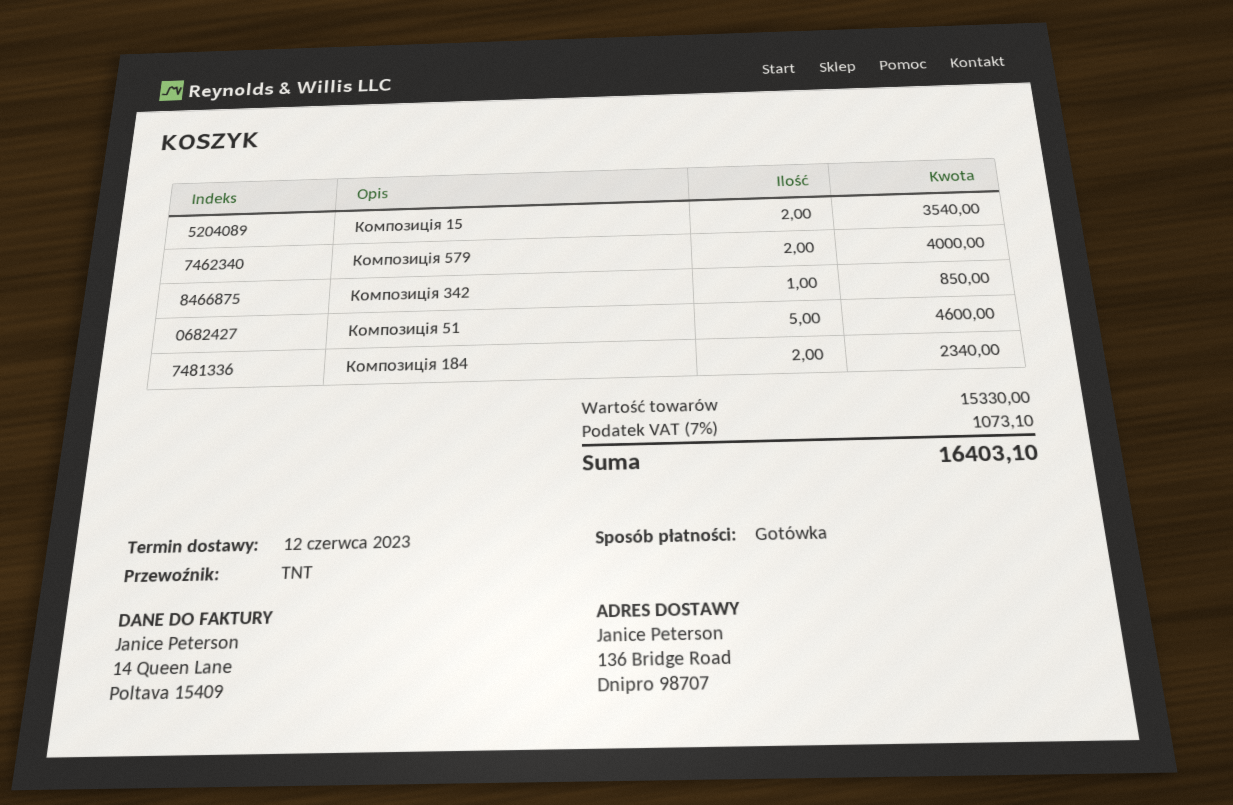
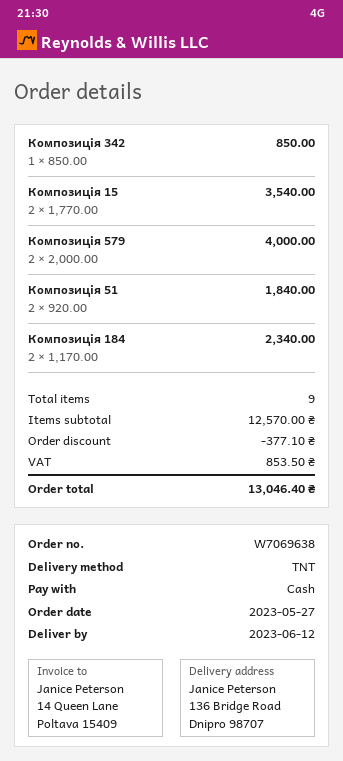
Композиція 51: 5 for 4600.00 -> 2 for 1840.00
subtotal: 15330.00 -> 12570.00
discount: none -> 377.10
tax: 1073.10 -> 853.50
total: 16403.10 -> 13046.40

